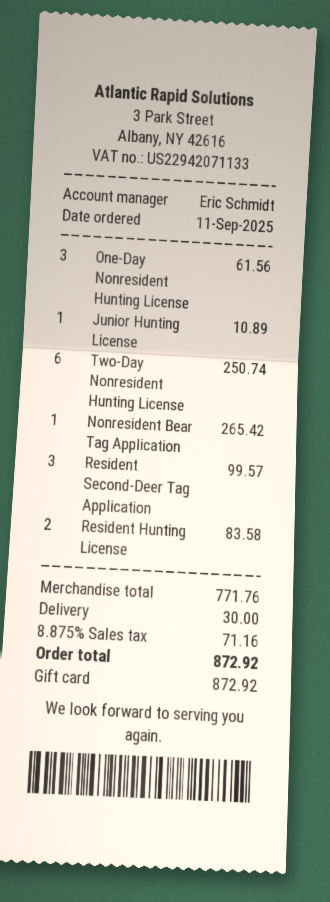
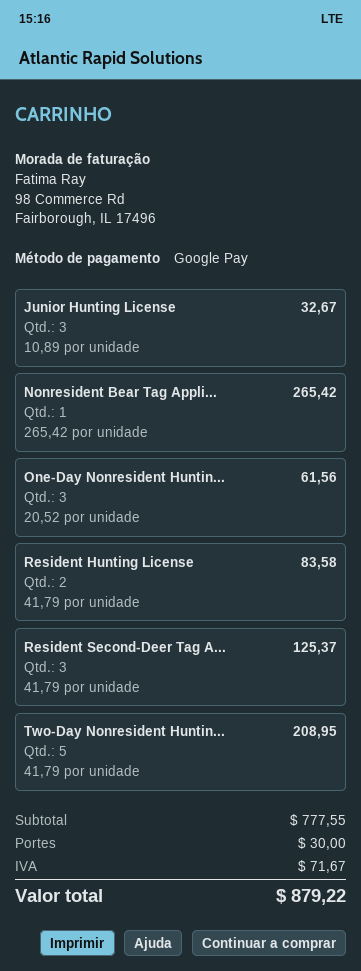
payment method: gift card -> Google Pay
Junior Hunting License: 1 for 10.89 -> 3 for 32.67
Two-Day Nonresident Hunting License: 6 for 250.74 -> 5 for 208.95
Resident Second-Deer Tag Application: 3 for 99.57 -> 3 for 125.37
subtotal: 771.76 -> 777.55
tax: 71.16 -> 71.67
total: 872.92 -> 879.22

